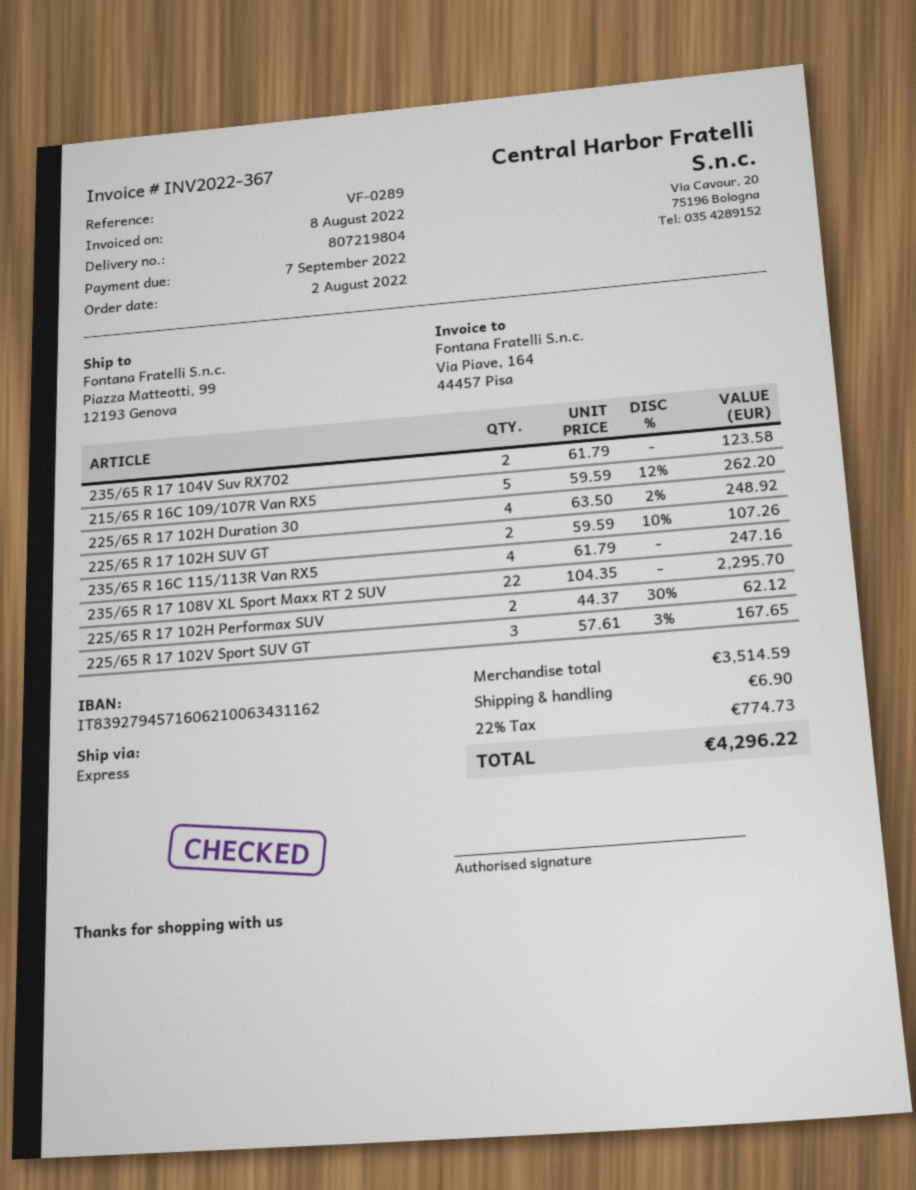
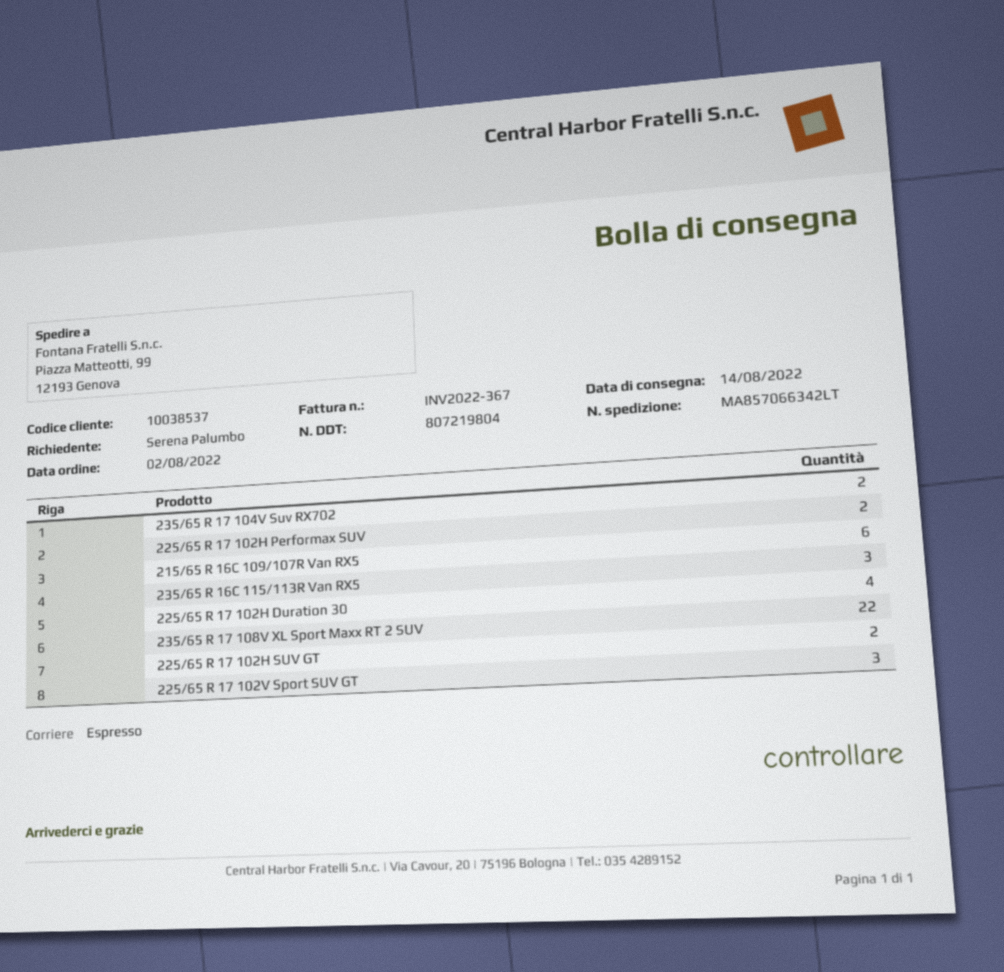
215/65 R 16C 109/107R Van RX5: 5 -> 6
235/65 R 16C 115/113R Van RX5: 4 -> 3

